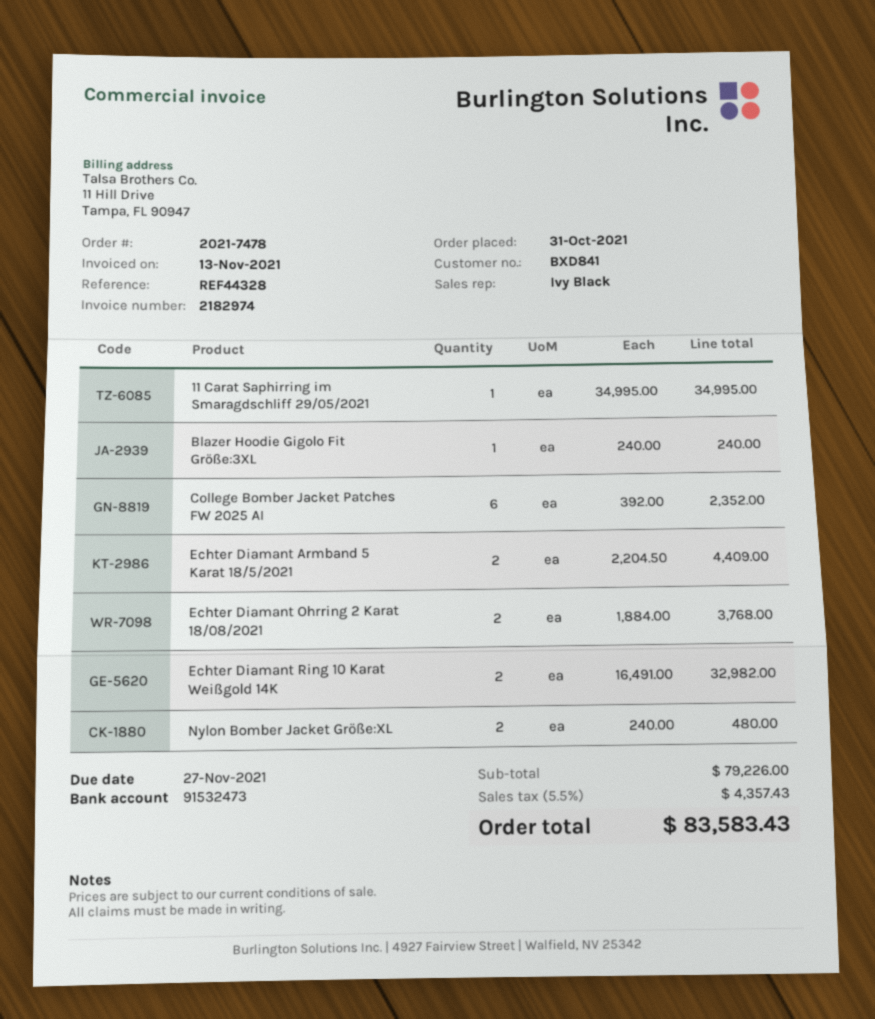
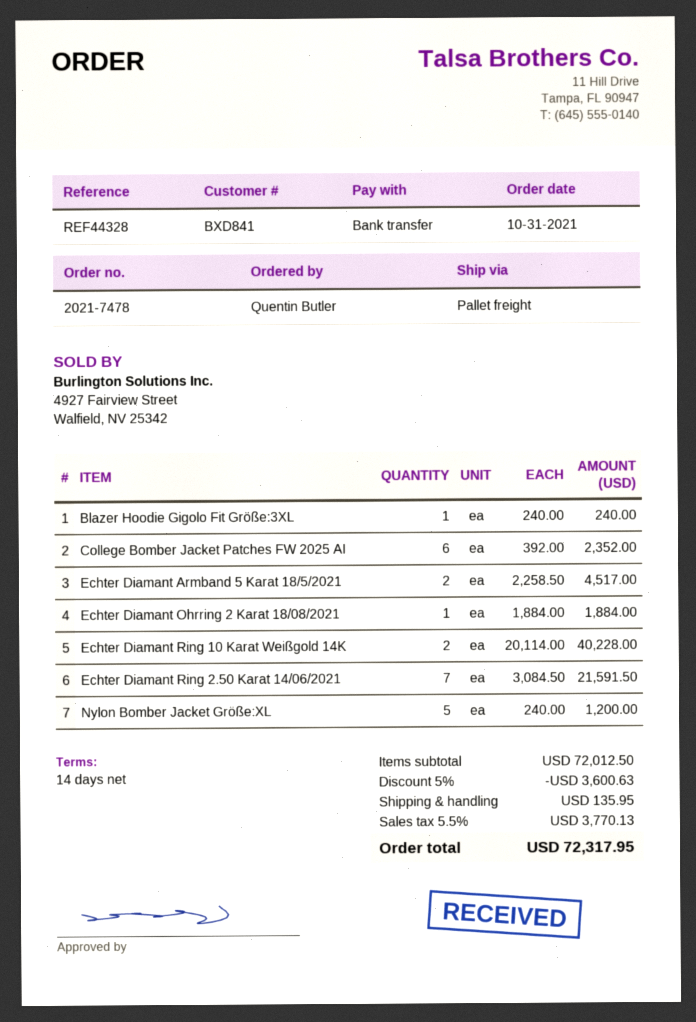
11 Carat Saphirring im Smaragdschliff 29/05/2021: 1 x 34995.00 = 34995.00 -> none
Echter Diamant Armband 5 Karat 18/5/2021: 2 x 2204.50 = 4409.00 -> 2 x 2258.50 = 4517.00
Echter Diamant Ohrring 2 Karat 18/08/2021: 2 x 1884.00 = 3768.00 -> 1 x 1884.00 = 1884.00
Echter Diamant Ring 10 Karat Weißgold 14K: 2 x 16491.00 = 32982.00 -> 2 x 20114.00 = 40228.00
Nylon Bomber Jacket Größe:XL: 2 x 240.00 = 480.00 -> 5 x 240.00 = 1200.00
Echter Diamant Ring 2.50 Karat 14/06/2021: none -> 7 x 3084.50 = 21591.50
subtotal: 79226.00 -> 72012.50
discount: none -> 5% = 3600.63
shipping: none -> 135.95
tax: 5.5% = 4357.43 -> 5.5% = 3770.13
total: 83583.43 -> 72317.95

